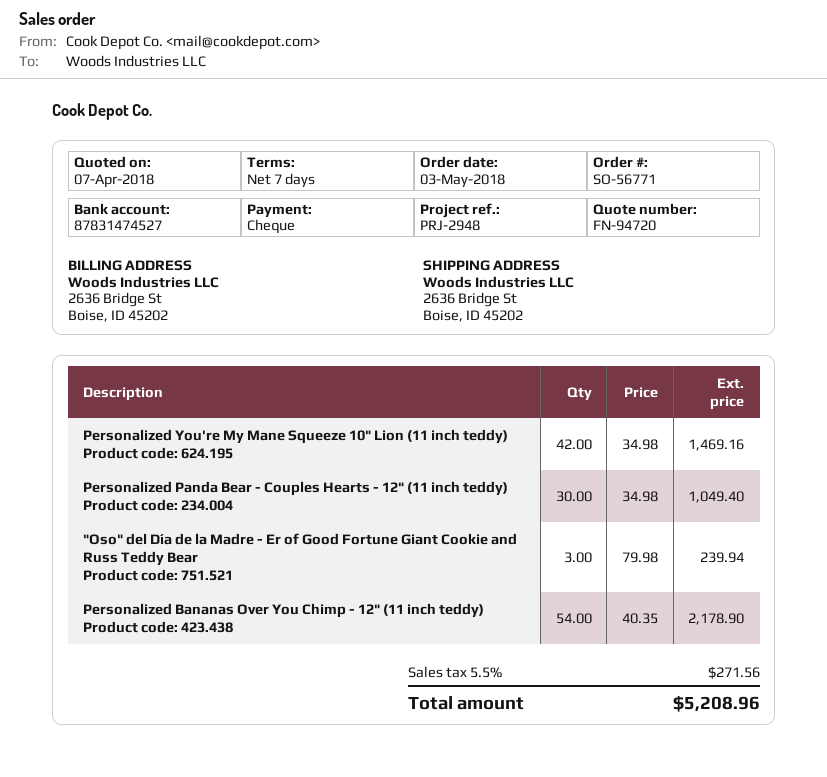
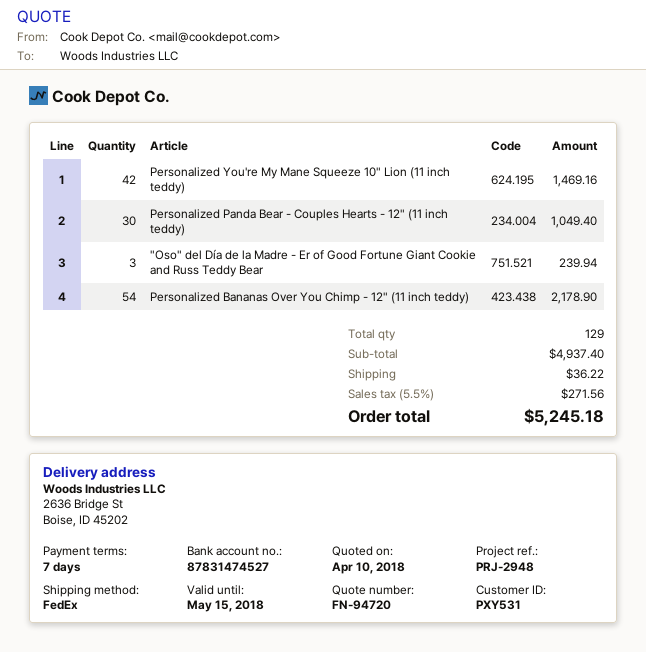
quote date: 2018-04-07 -> 2018-04-10
shipping: none -> 36.22
total: 5208.96 -> 5245.18

